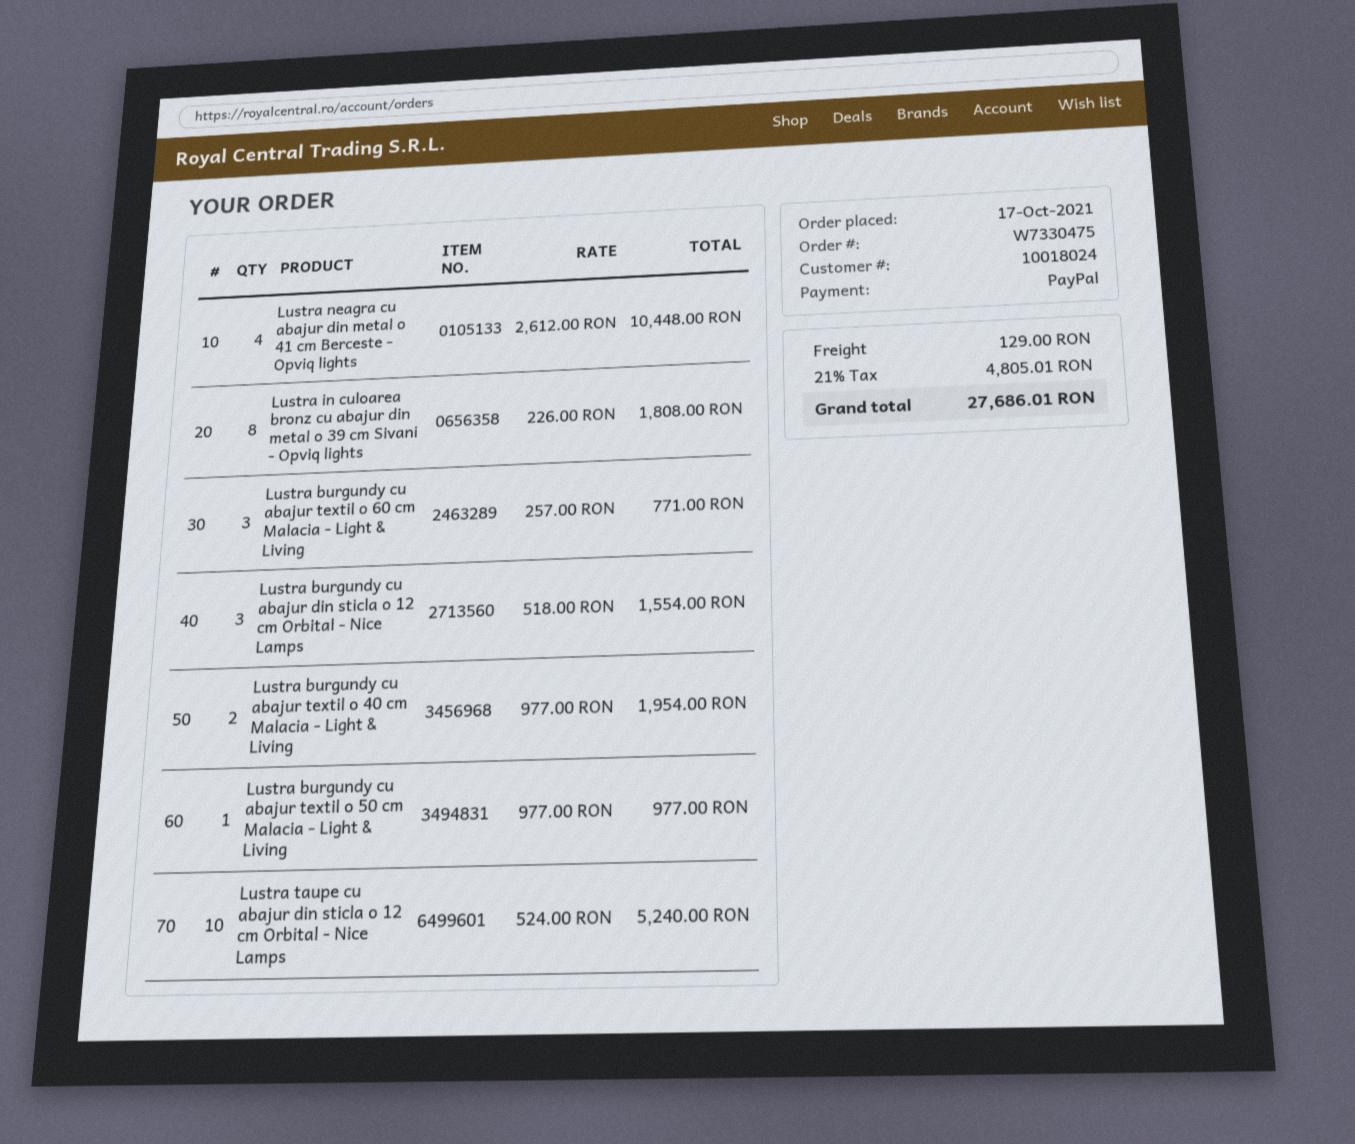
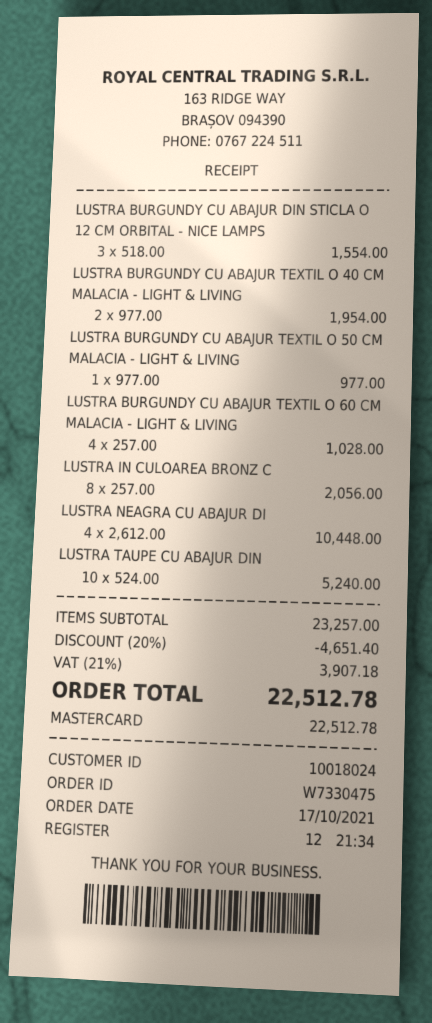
payment method: PayPal -> Mastercard
Lustra in culoarea bronz cu abajur din metal o 39 cm Sivani - Opviq lights: 8 x 226.00 = 1808.00 -> 8 x 257.00 = 2056.00
Lustra burgundy cu abajur textil o 60 cm Malacia - Light & Living: 3 x 257.00 = 771.00 -> 4 x 257.00 = 1028.00
discount: none -> 20% = 4651.40
shipping: 129.00 -> none
tax: 21% = 4805.01 -> 21% = 3907.18
total: 27686.01 -> 22512.78

